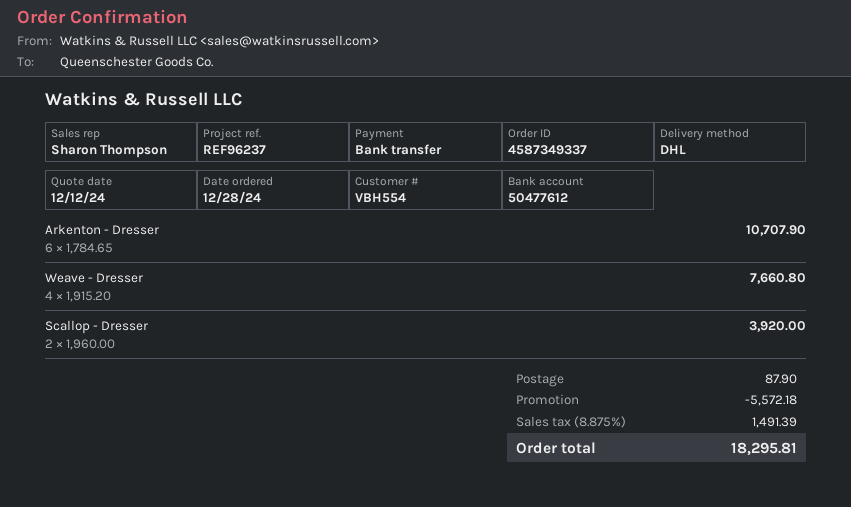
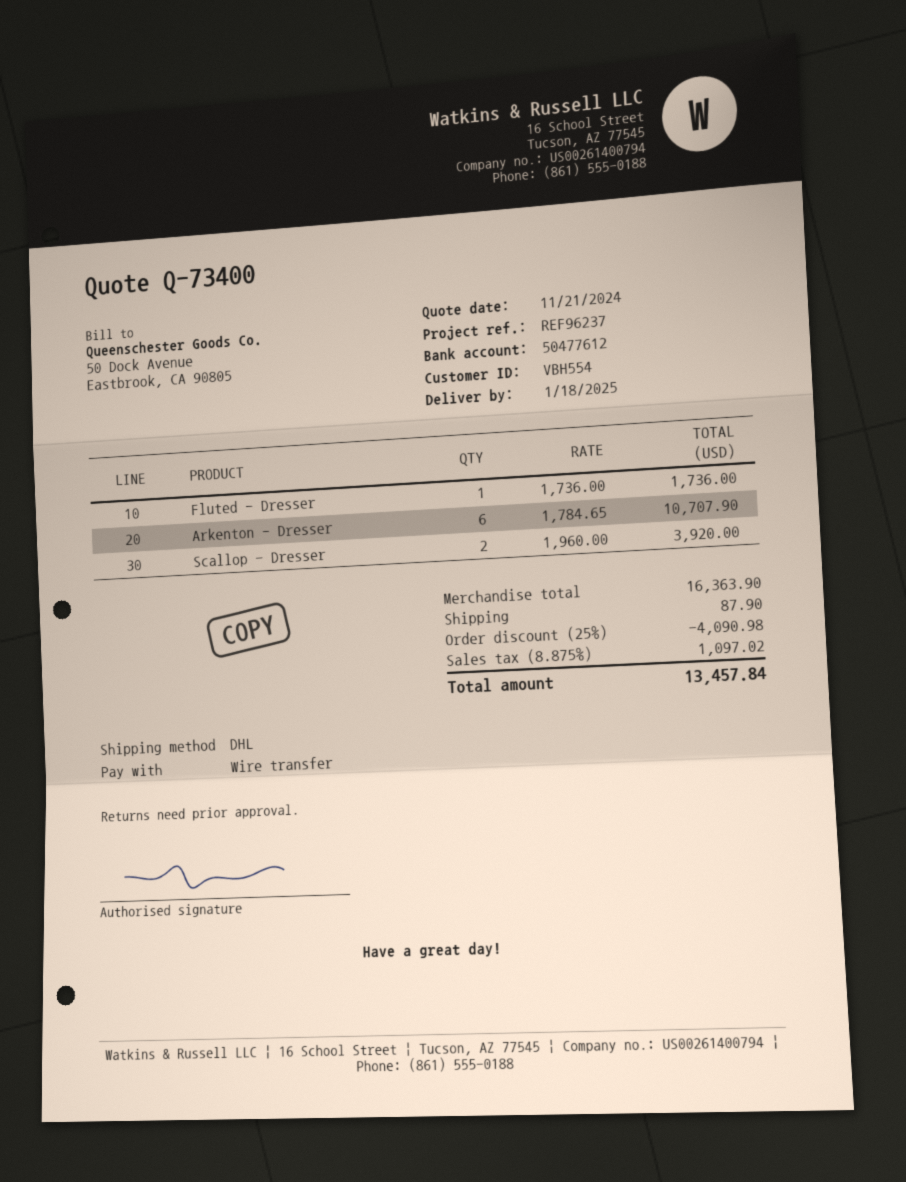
quote date: 2024-12-12 -> 2024-11-21
Weave - Dresser: 4 x 1915.20 = 7660.80 -> none
Fluted - Dresser: none -> 1 x 1736.00 = 1736.00
discount: 5572.18 -> 4090.98
tax: 8.875% = 1491.39 -> 8.875% = 1097.02
total: 18295.81 -> 13457.84

